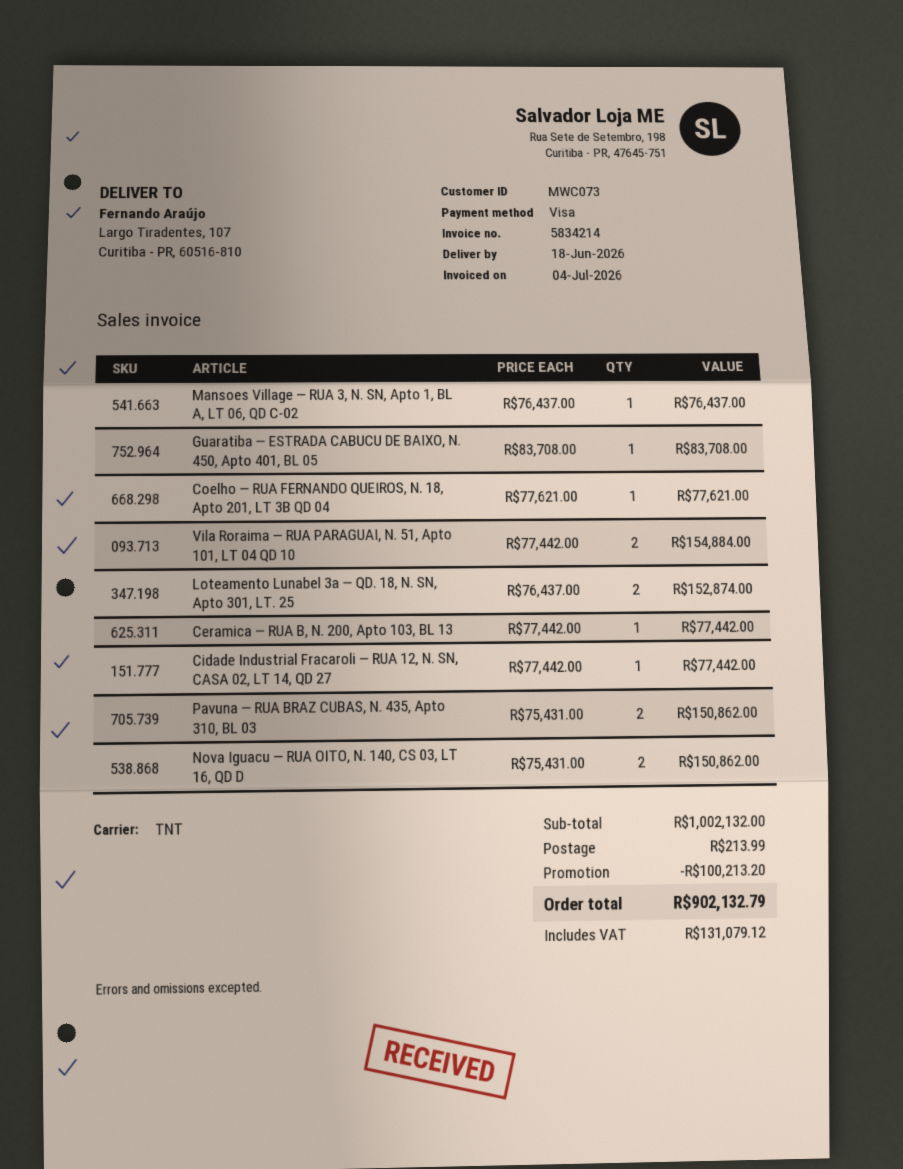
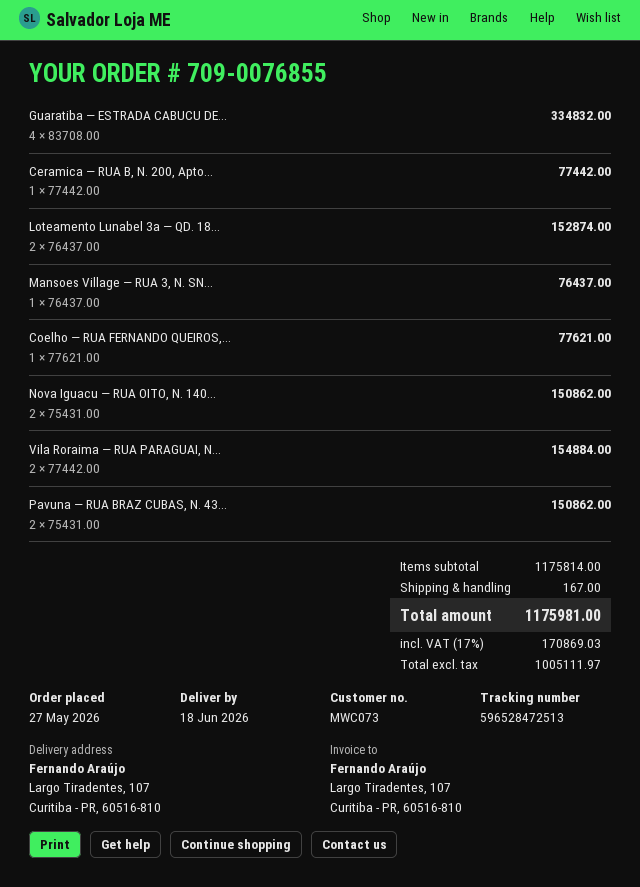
Guaratiba — ESTRADA CABUCU DE BAIXO, N. 450, Apto 401, BL 05: 1 x 83708.00 = 83708.00 -> 4 x 83708.00 = 334832.00
Cidade Industrial Fracaroli — RUA 12, N. SN, CASA 02, LT 14, QD 27: 1 x 77442.00 = 77442.00 -> none
subtotal: 1002132.00 -> 1175814.00
discount: 100213.20 -> none
shipping: 213.99 -> 167.00
tax: 131079.12 -> 170869.03
total: 902132.79 -> 1175981.00

